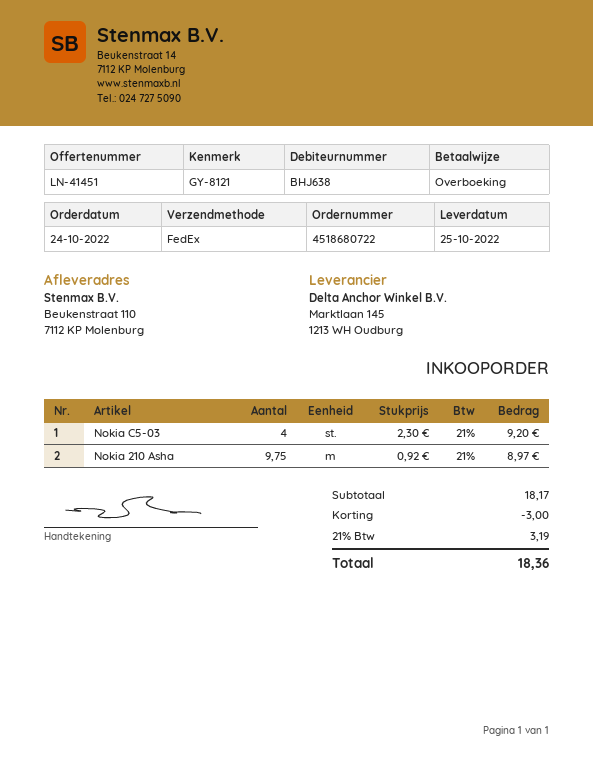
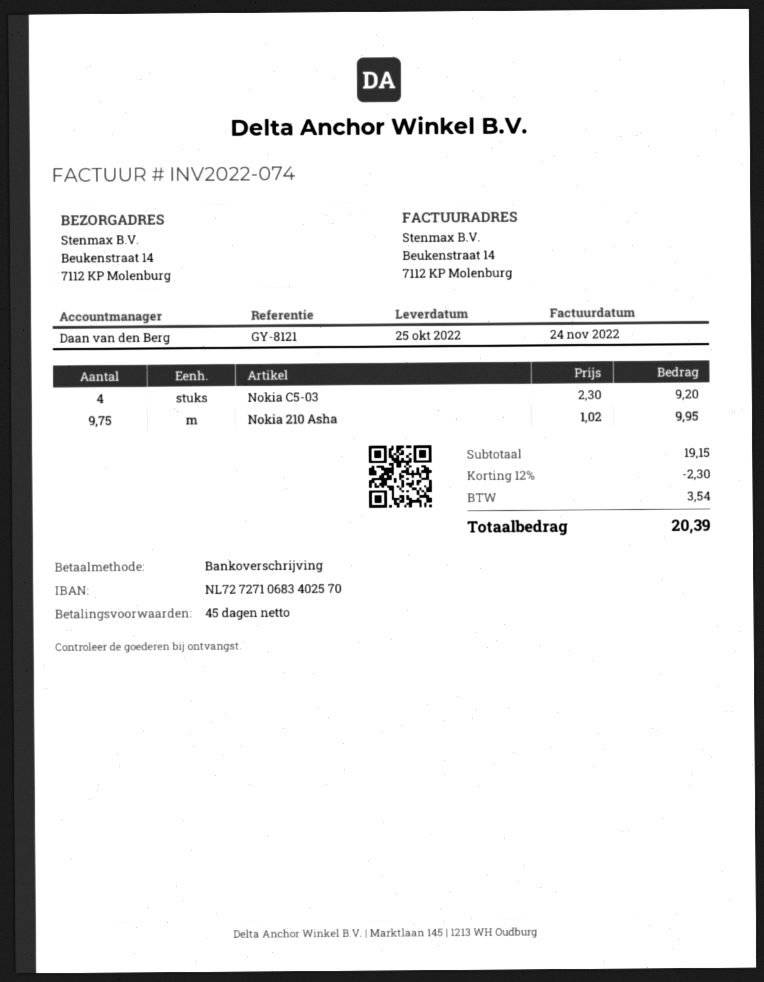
ship to: Beukenstraat 110, 7112 KP Molenburg -> Beukenstraat 14, 7112 KP Molenburg
Nokia 210 Asha: 9.75 x 0.92 = 8.97 -> 9.75 x 1.02 = 9.95
subtotal: 18.17 -> 19.15
discount: 3.00 -> 2.30
tax: 3.19 -> 3.54
total: 18.36 -> 20.39

